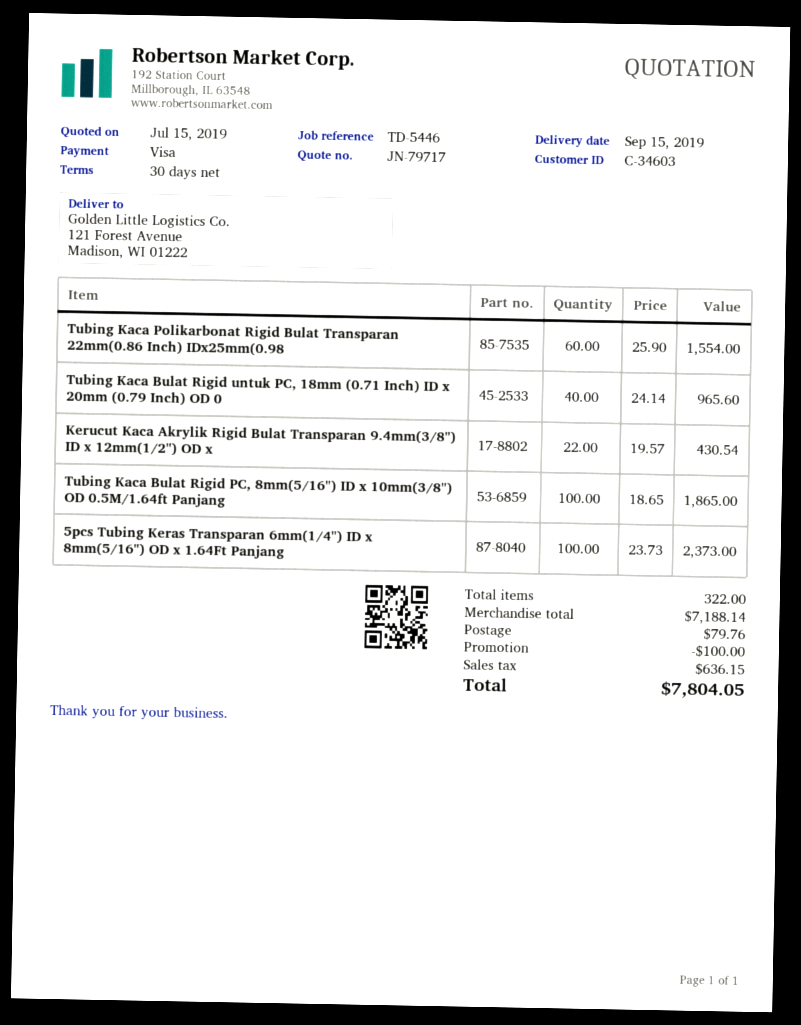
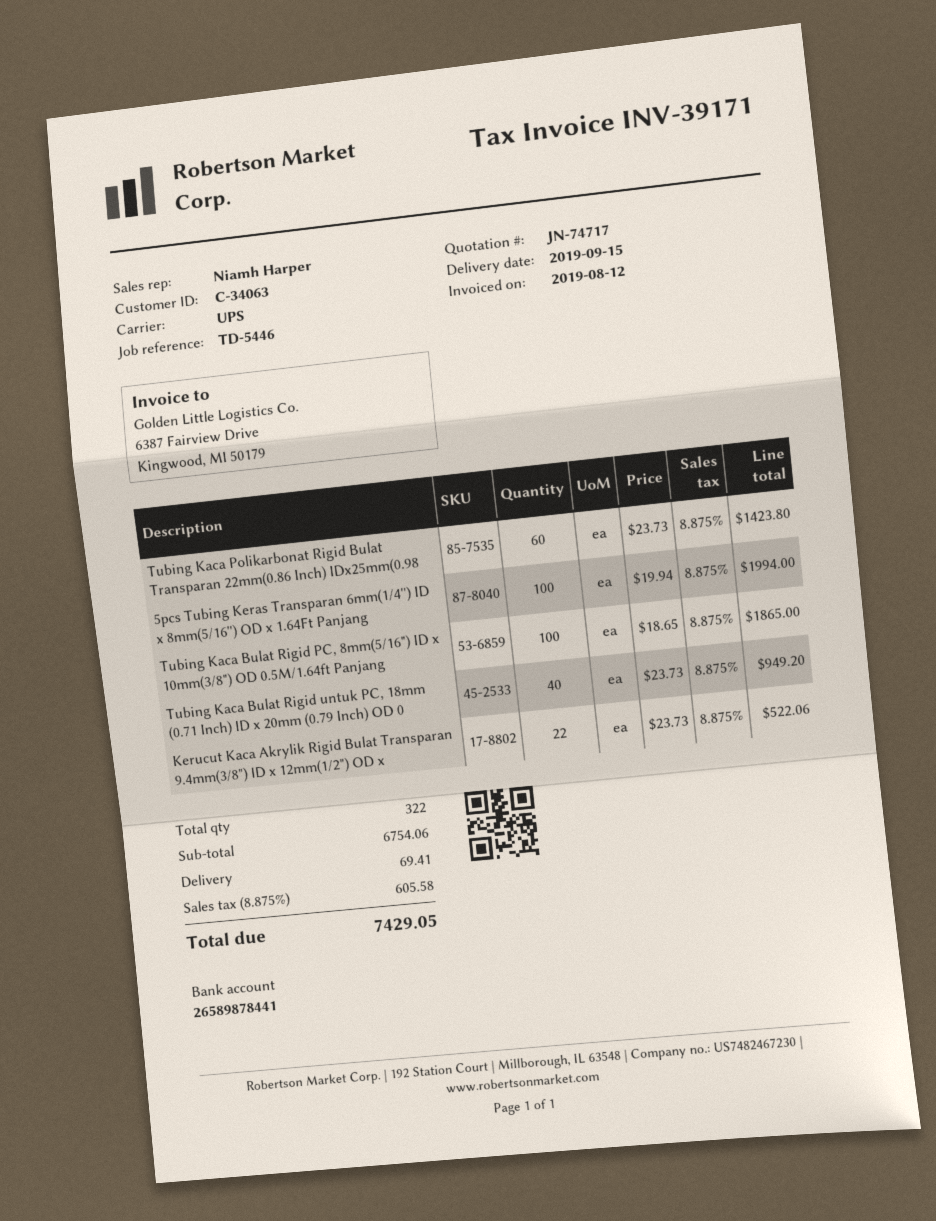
quote number: JN-79717 -> JN-74717
customer number: C-34603 -> C-34063
Tubing Kaca Polikarbonat Rigid Bulat Transparan 22mm(0.86 Inch) IDx25mm(0.98: 60 x 25.90 = 1554.00 -> 60 x 23.73 = 1423.80
Tubing Kaca Bulat Rigid untuk PC, 18mm (0.71 Inch) ID x 20mm (0.79 Inch) OD 0: 40 x 24.14 = 965.60 -> 40 x 23.73 = 949.20
Kerucut Kaca Akrylik Rigid Bulat Transparan 9.4mm(3/8") ID x 12mm(1/2") OD x: 22 x 19.57 = 430.54 -> 22 x 23.73 = 522.06
5pcs Tubing Keras Transparan 6mm(1/4'') ID x 8mm(5/16'') OD x 1.64Ft Panjang: 100 x 23.73 = 2373.00 -> 100 x 19.94 = 1994.00
subtotal: 7188.14 -> 6754.06
discount: 100.00 -> none
shipping: 79.76 -> 69.41
tax: 636.15 -> 605.58
total: 7804.05 -> 7429.05

